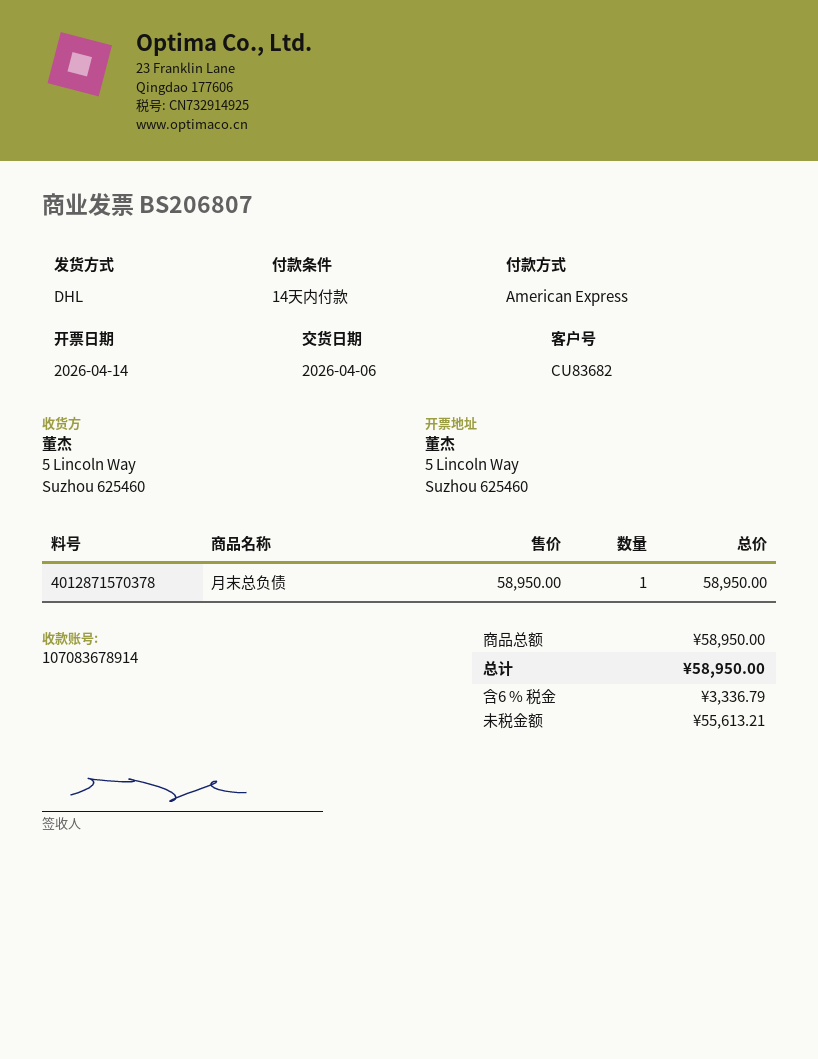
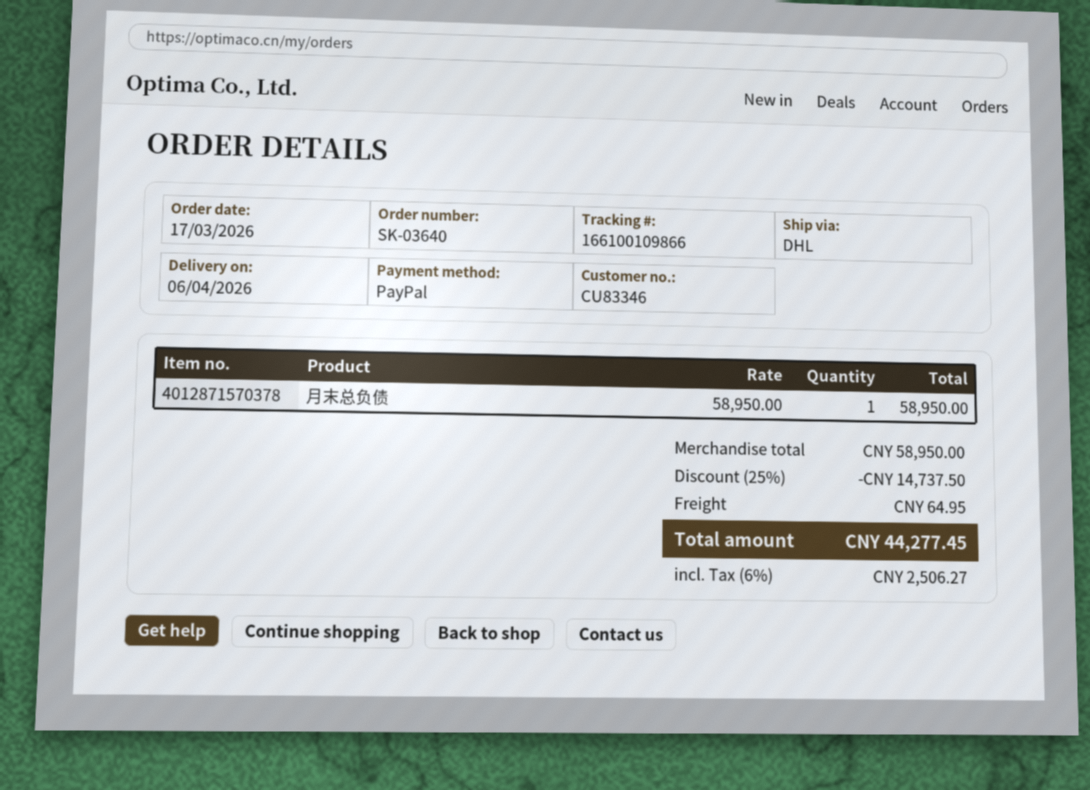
customer number: CU83682 -> CU83346
payment method: American Express -> PayPal
discount: none -> 25% = 14737.50
shipping: none -> 64.95
tax: 6% = 3336.79 -> 6% = 2506.27
total: 58950.00 -> 44277.45

